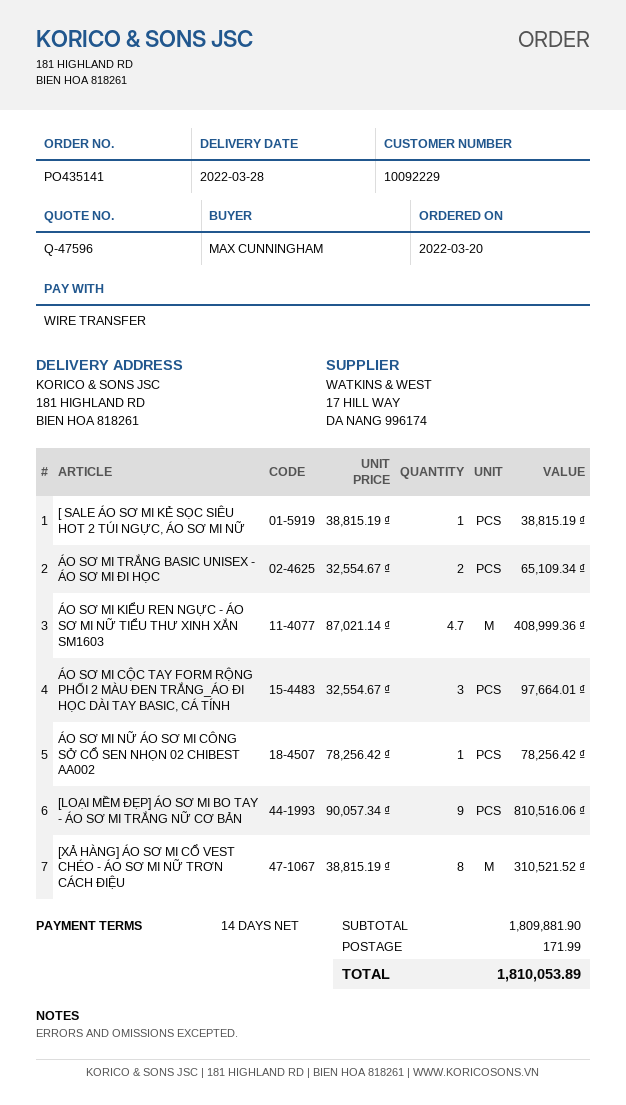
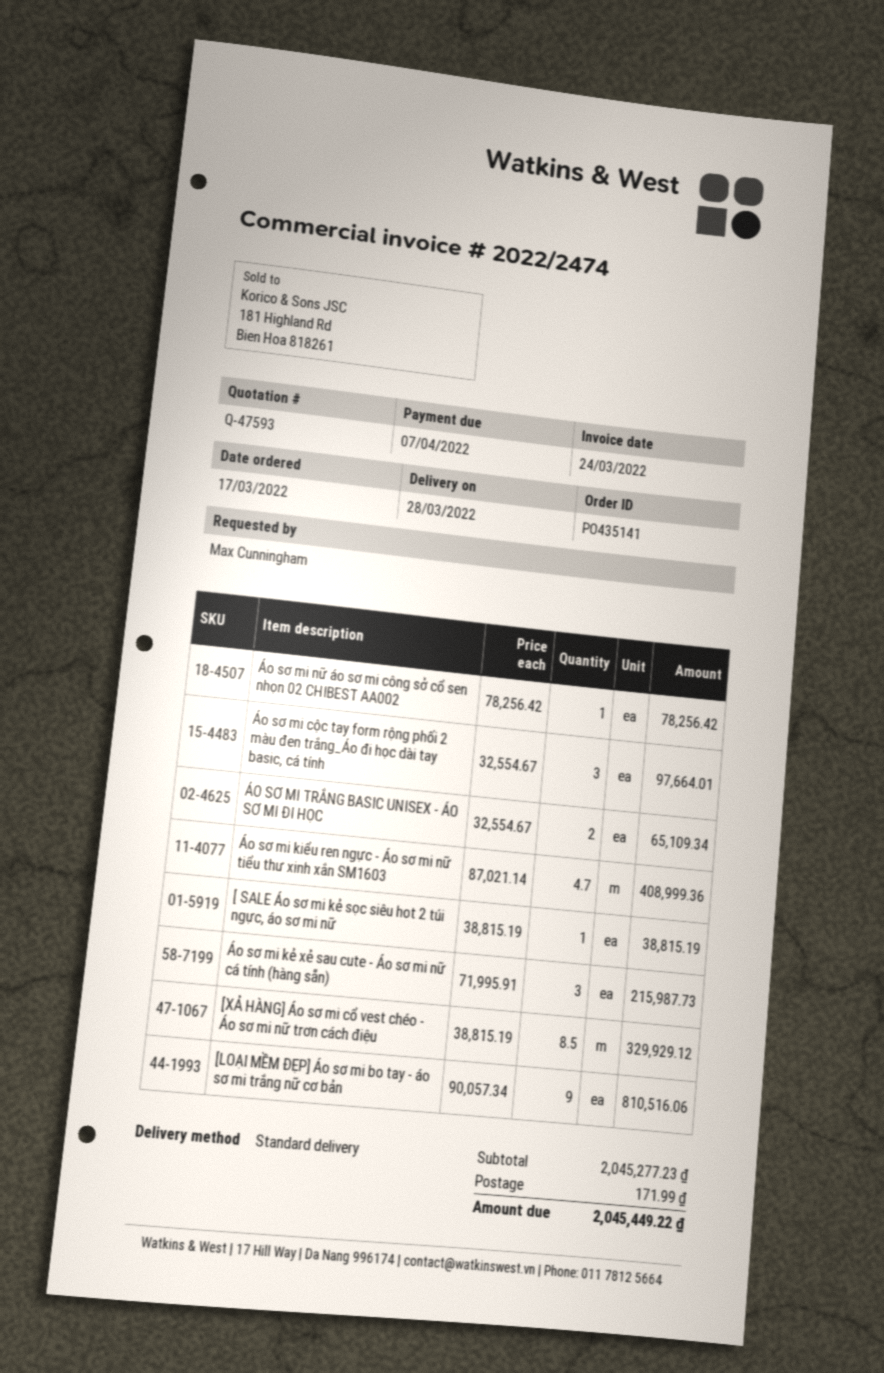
quote number: Q-47596 -> Q-47593
order date: 2022-03-20 -> 2022-03-17
[XẢ HÀNG] ÁO SƠ MI CỔ VEST CHÉO - ÁO SƠ MI NỮ TRƠN CÁCH ĐIỆU: 8 x 38815.19 = 310521.52 -> 8.5 x 38815.19 = 329929.12
Áo sơ mi kẻ xẻ sau cute - Áo sơ mi nữ cá tính (hàng sẵn): none -> 3 x 71995.91 = 215987.73
subtotal: 1809881.90 -> 2045277.23
total: 1810053.89 -> 2045449.22

